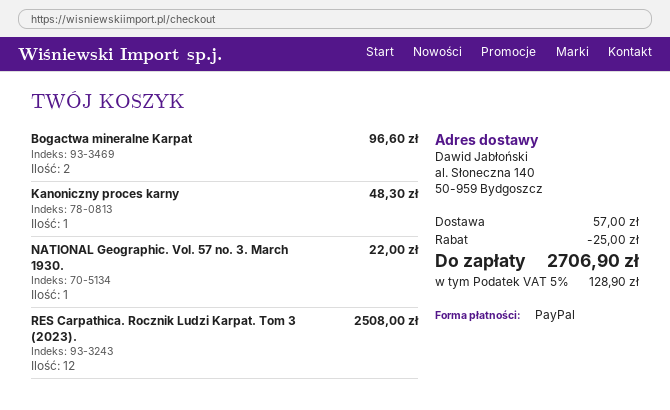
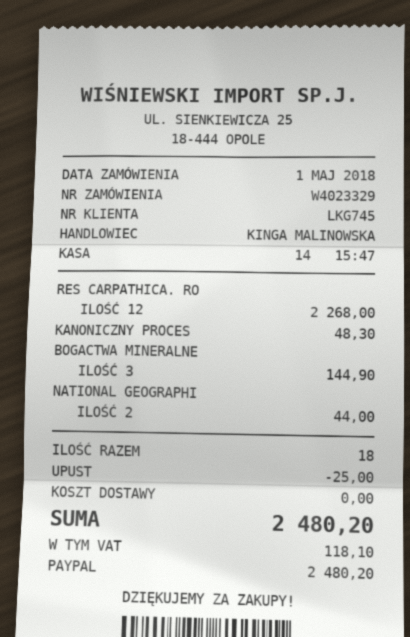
Bogactwa mineralne Karpat: 2 for 96.60 -> 3 for 144.90
NATIONAL Geographic. Vol. 57 no. 3. March 1930.: 1 for 22.00 -> 2 for 44.00
RES Carpathica. Rocznik Ludzi Karpat. Tom 3 (2023).: 12 for 2508.00 -> 12 for 2268.00
shipping: 57.00 -> 0.00
tax: 128.90 -> 118.10
total: 2706.90 -> 2480.20

